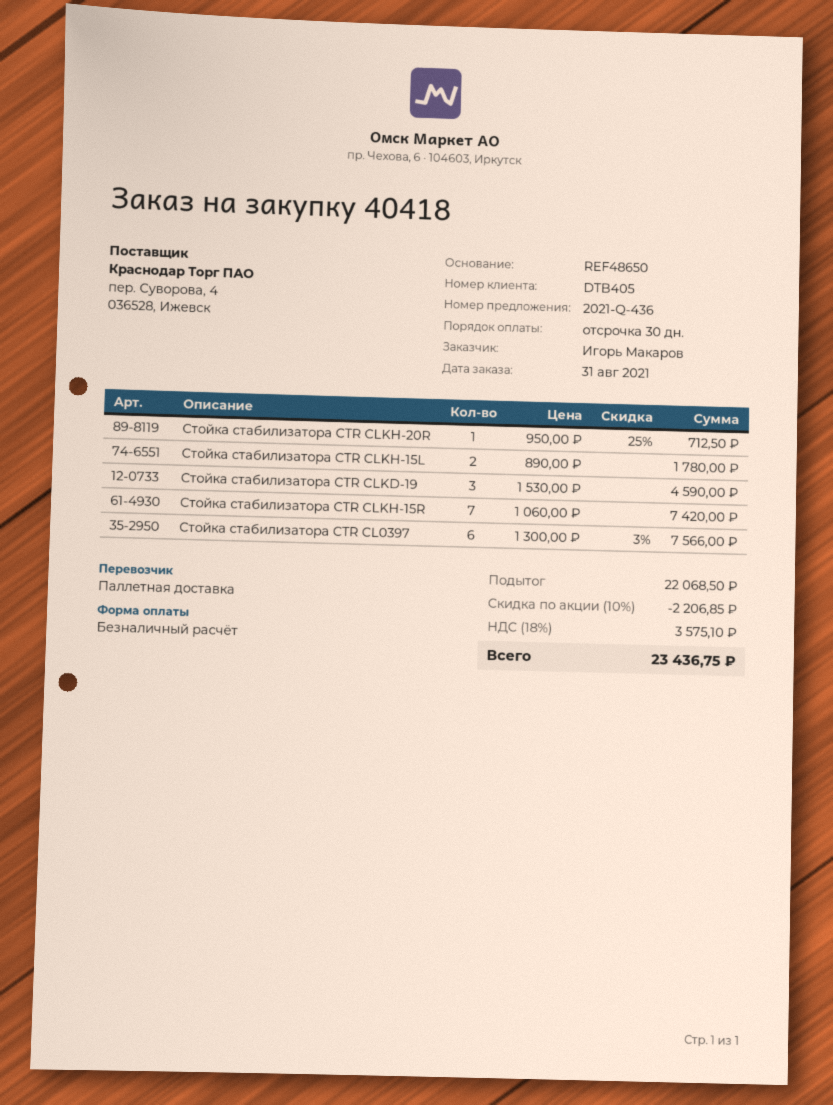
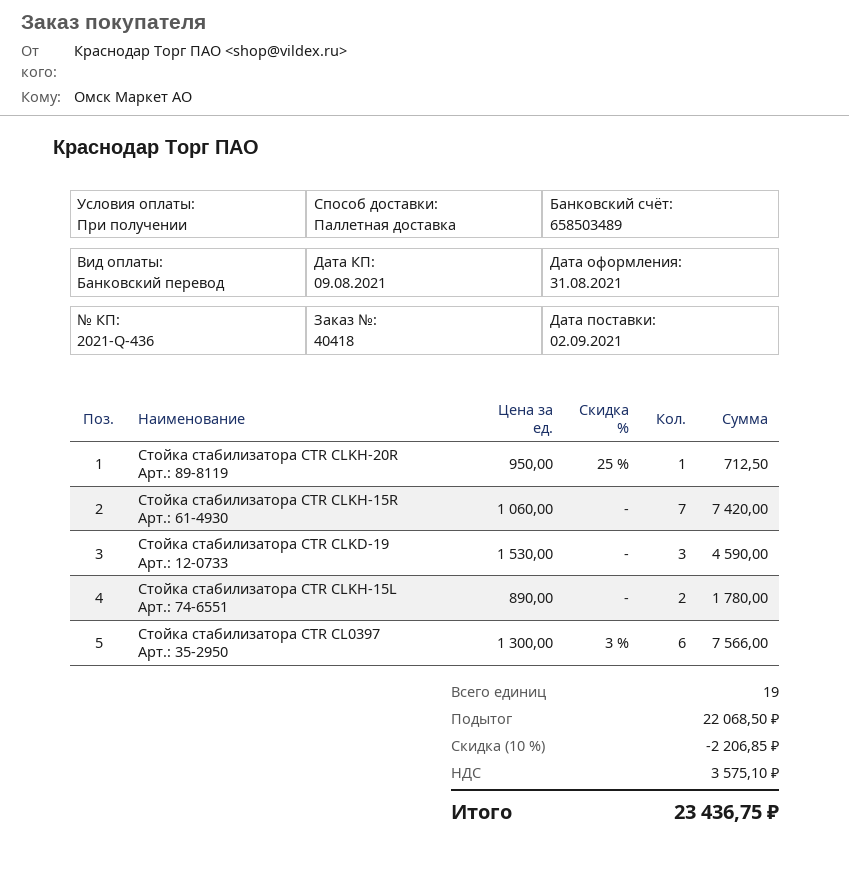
payment terms: 30 days -> on receipt

